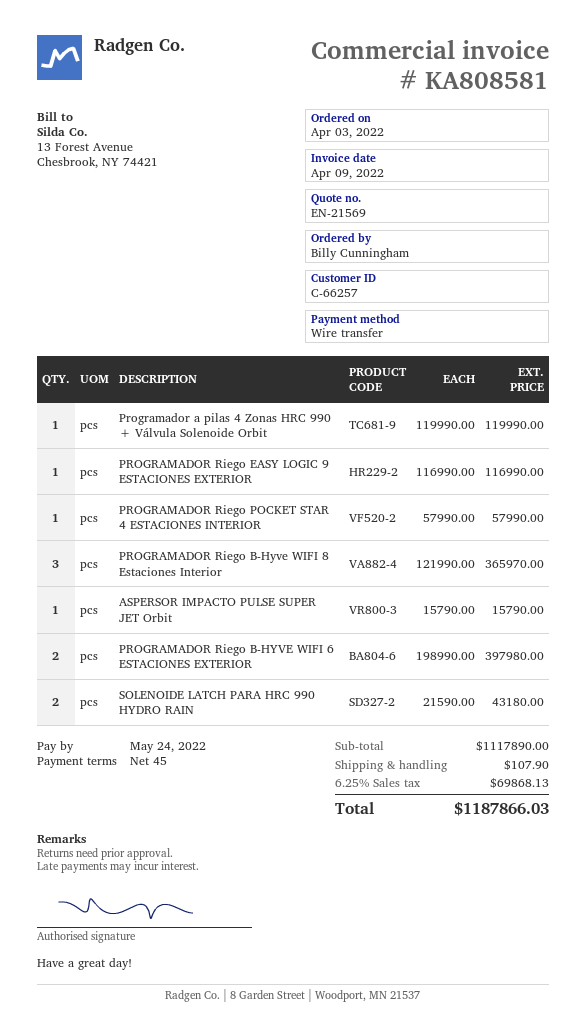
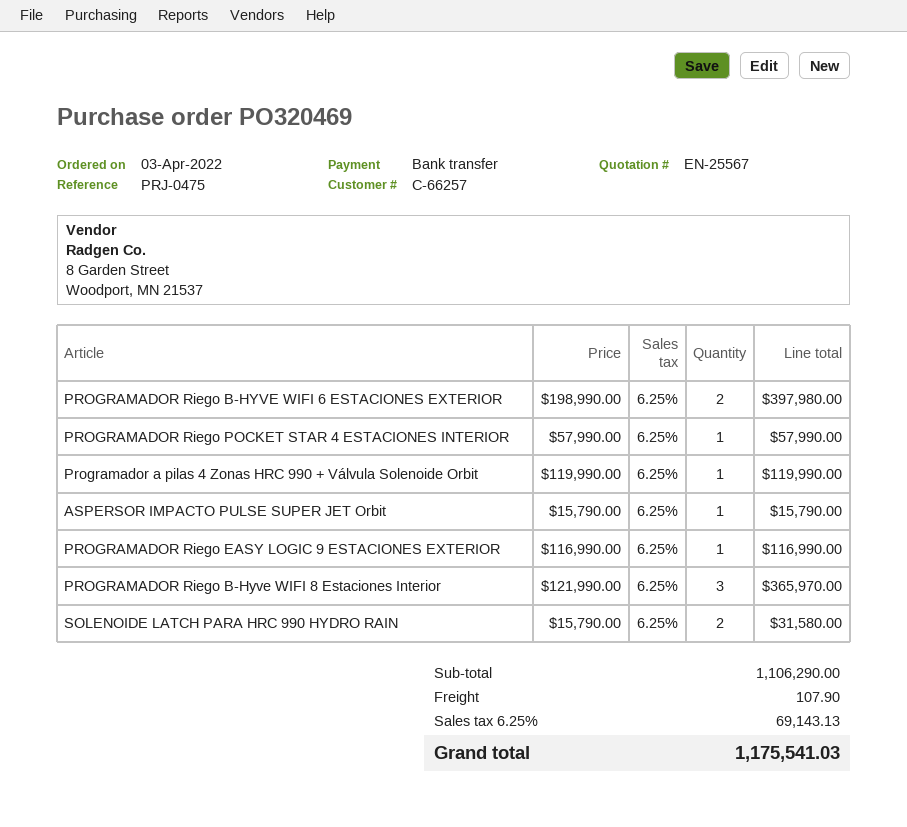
quote number: EN-21569 -> EN-25567
SOLENOIDE LATCH PARA HRC 990 HYDRO RAIN: 2 x 21590.00 = 43180.00 -> 2 x 15790.00 = 31580.00
subtotal: 1117890.00 -> 1106290.00
tax: 6.25% = 69868.13 -> 6.25% = 69143.13
total: 1187866.03 -> 1175541.03

